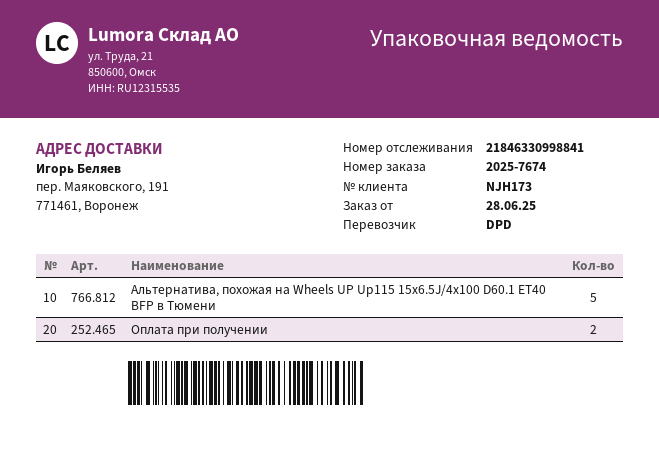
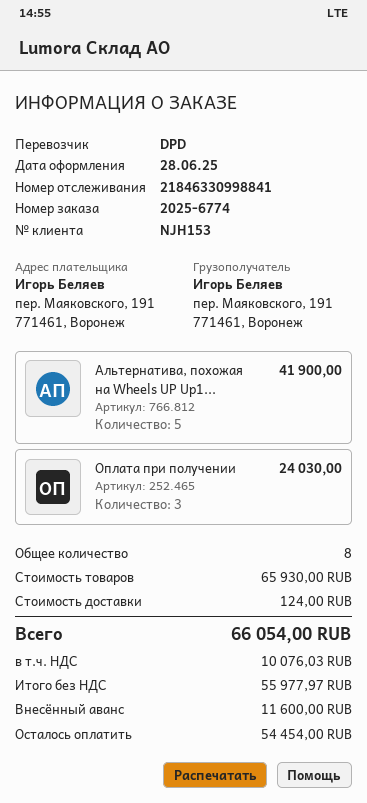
order number: 2025-7674 -> 2025-6774
customer number: NJH173 -> NJH153
Оплата при получении: 2 -> 3

